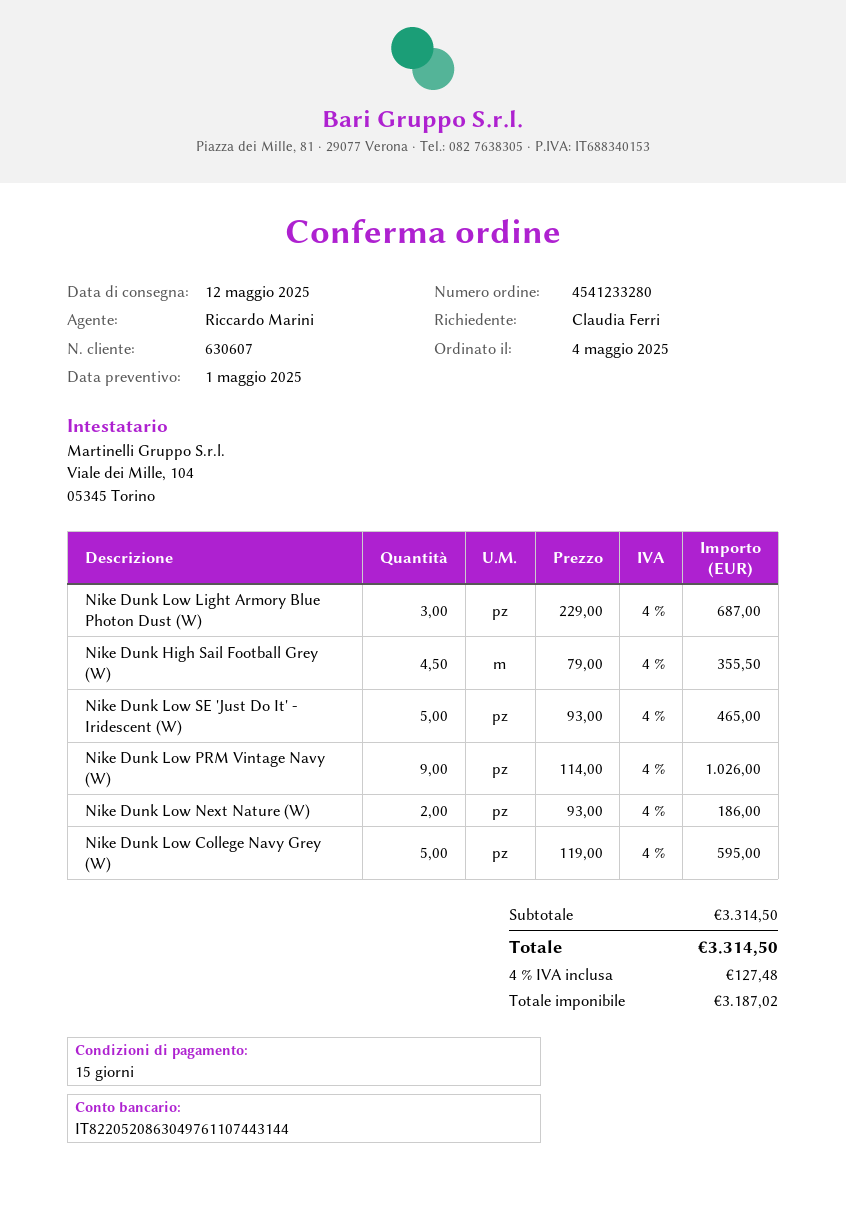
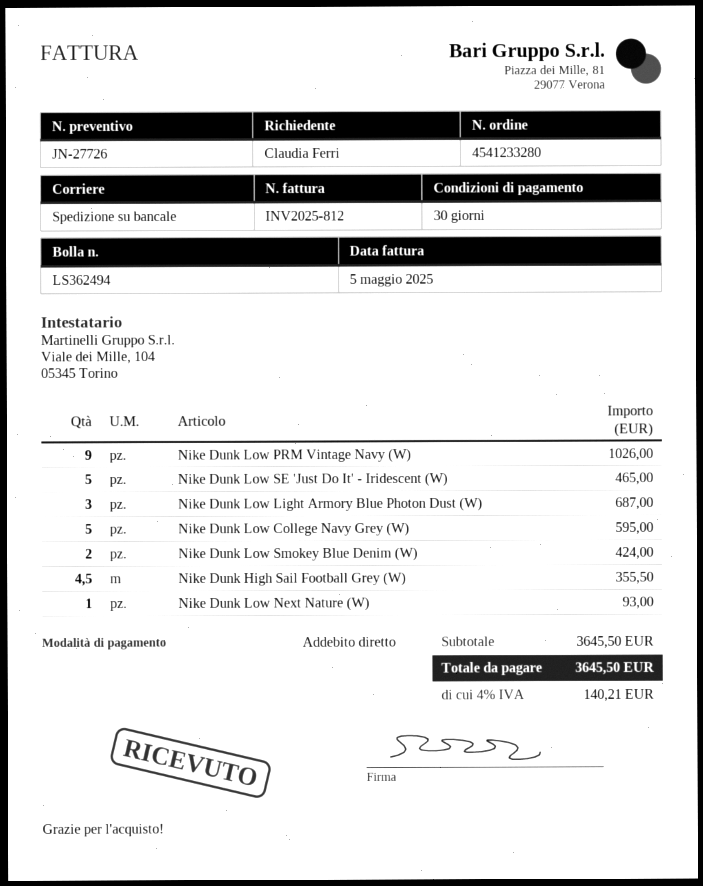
payment terms: 15 days -> 30 days
Nike Dunk Low Next Nature (W): 2 for 186.00 -> 1 for 93.00
Nike Dunk Low Smokey Blue Denim (W): none -> 2 for 424.00
subtotal: 3314.50 -> 3645.50
tax: 4% = 127.48 -> 4% = 140.21
total: 3314.50 -> 3645.50

